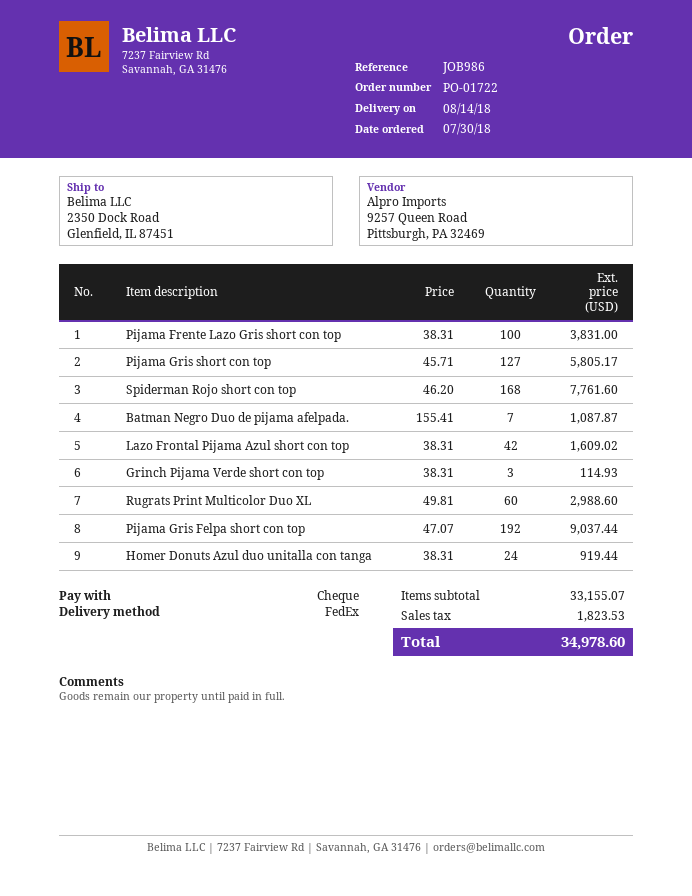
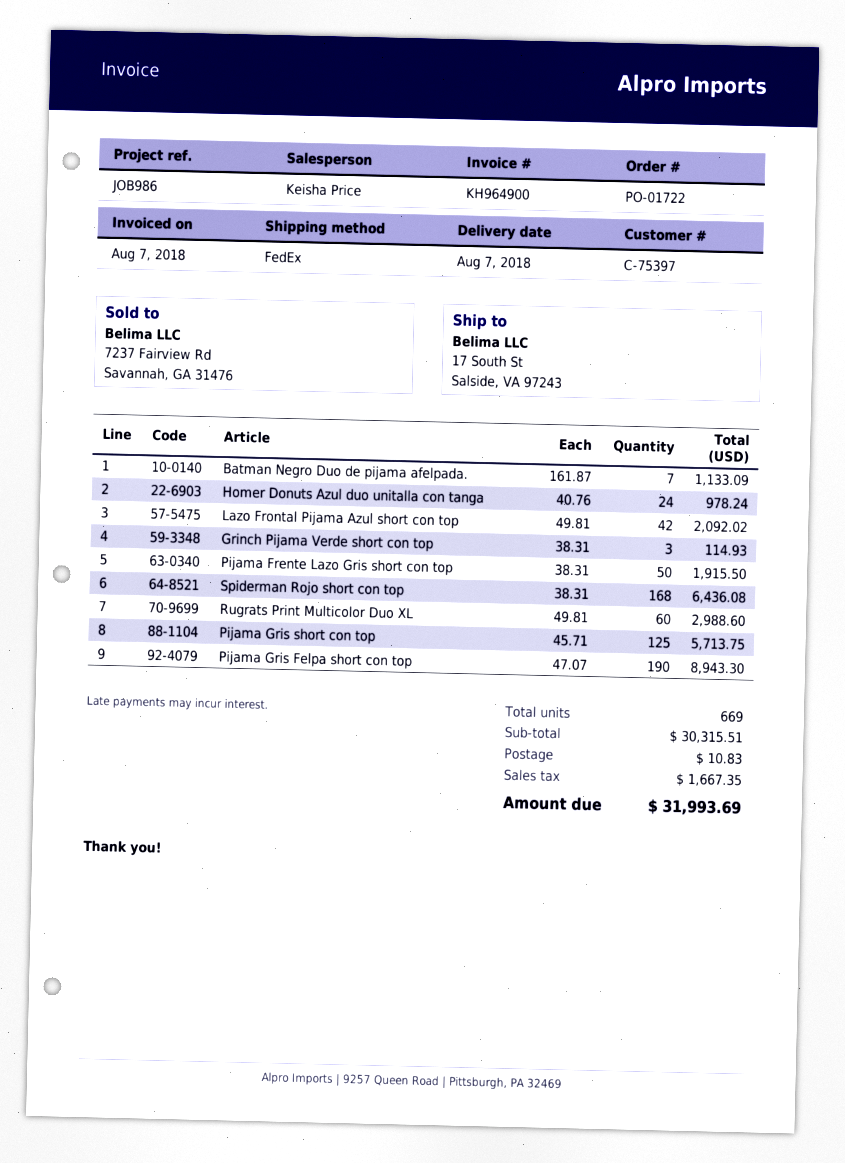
delivery date: 2018-08-14 -> 2018-08-07
ship to: 2350 Dock Road, Glenfield, IL 87451 -> 17 South St, Salside, VA 97243
Pijama Frente Lazo Gris short con top: 100 x 38.31 = 3831.00 -> 50 x 38.31 = 1915.50
Pijama Gris short con top: 127 x 45.71 = 5805.17 -> 125 x 45.71 = 5713.75
Spiderman Rojo short con top: 168 x 46.20 = 7761.60 -> 168 x 38.31 = 6436.08
Batman Negro Duo de pijama afelpada.: 7 x 155.41 = 1087.87 -> 7 x 161.87 = 1133.09
Lazo Frontal Pijama Azul short con top: 42 x 38.31 = 1609.02 -> 42 x 49.81 = 2092.02
Pijama Gris Felpa short con top: 192 x 47.07 = 9037.44 -> 190 x 47.07 = 8943.30
Homer Donuts Azul duo unitalla con tanga: 24 x 38.31 = 919.44 -> 24 x 40.76 = 978.24
subtotal: 33155.07 -> 30315.51
shipping: none -> 10.83
tax: 1823.53 -> 1667.35
total: 34978.60 -> 31993.69

